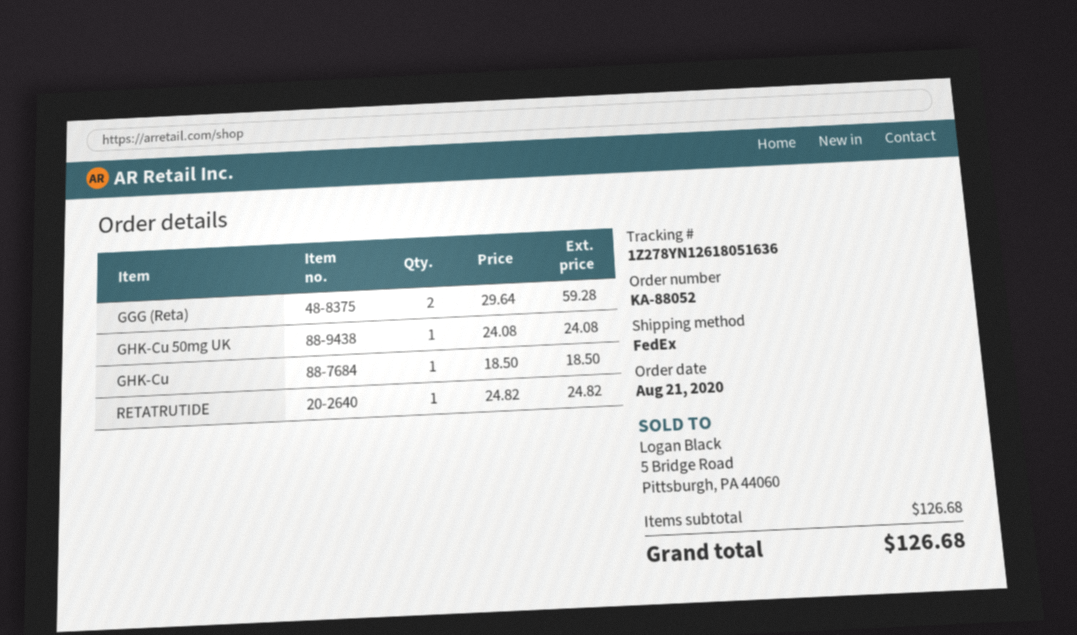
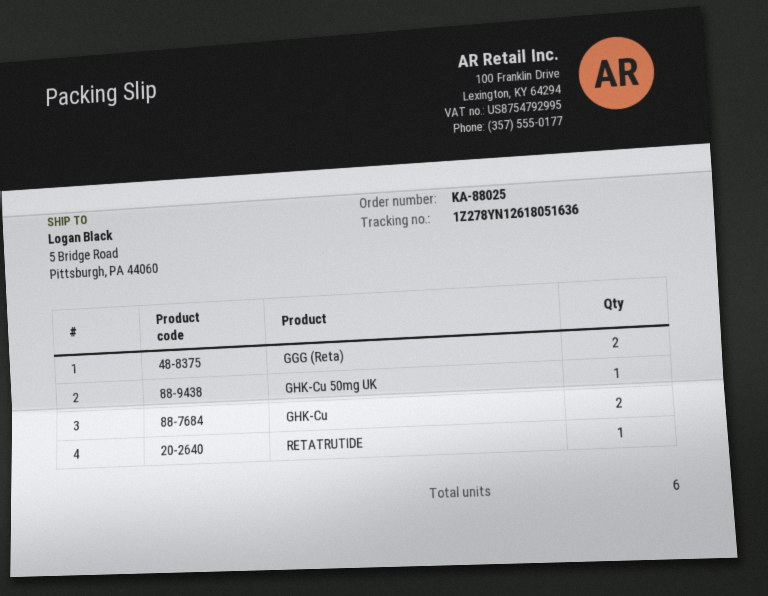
order number: KA-88052 -> KA-88025
GHK-Cu: 1 -> 2

